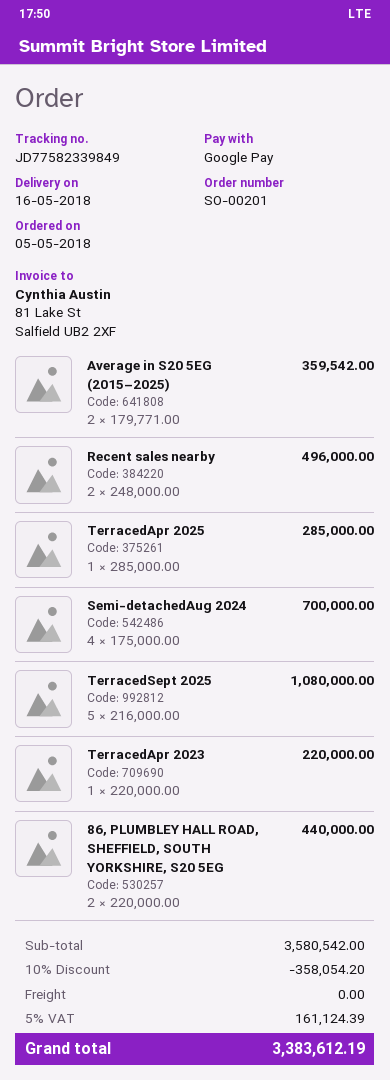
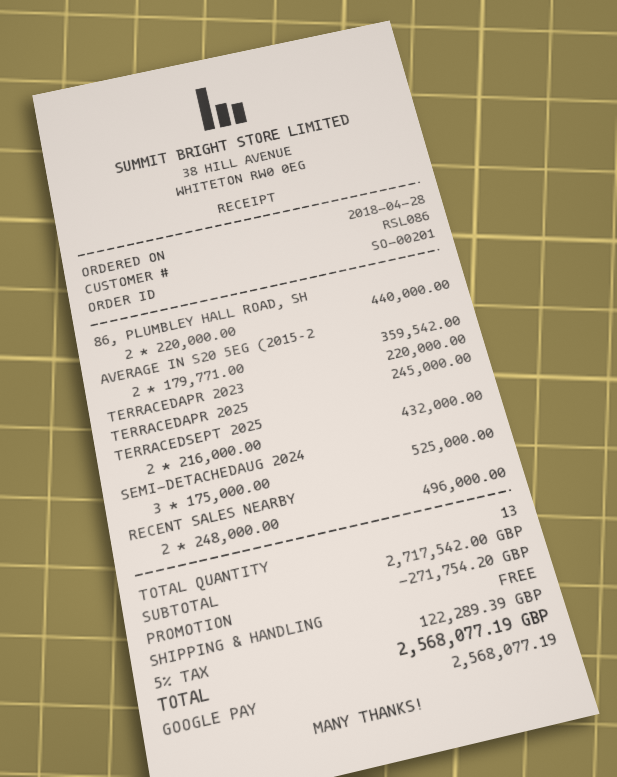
order date: 2018-05-05 -> 2018-04-28
TerracedApr 2025: 1 x 285000.00 = 285000.00 -> 1 x 245000.00 = 245000.00
Semi-detachedAug 2024: 4 x 175000.00 = 700000.00 -> 3 x 175000.00 = 525000.00
TerracedSept 2025: 5 x 216000.00 = 1080000.00 -> 2 x 216000.00 = 432000.00
subtotal: 3580542.00 -> 2717542.00
discount: 358054.20 -> 271754.20
tax: 5% = 161124.39 -> 5% = 122289.39
total: 3383612.19 -> 2568077.19

